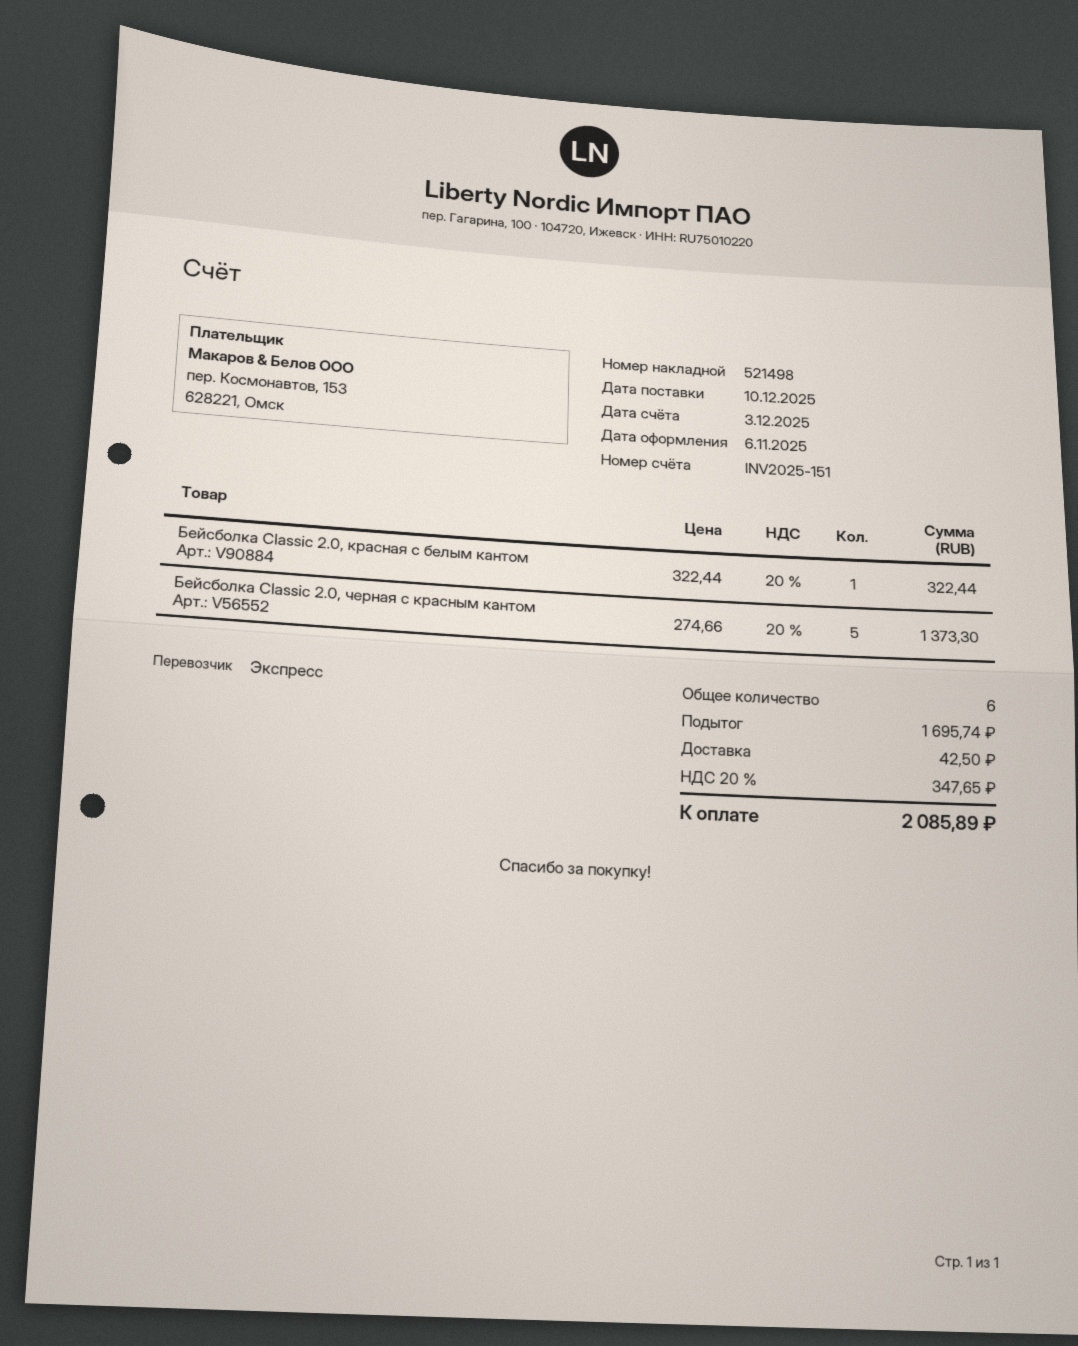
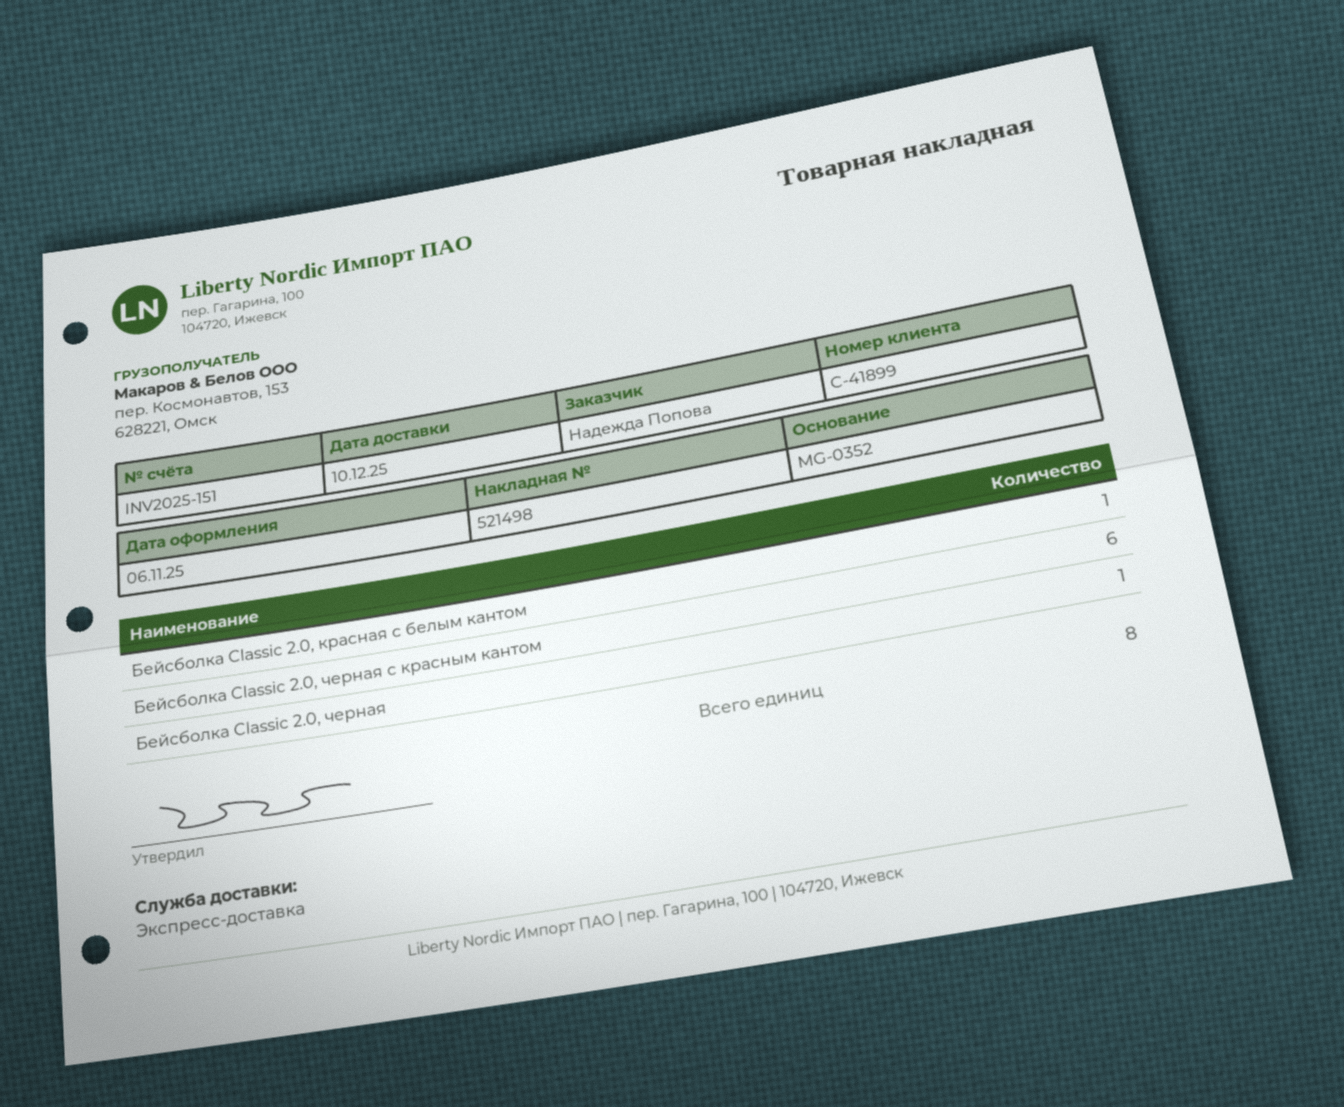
Бейсболка Classic 2.0, черная с красным кантом: 5 -> 6
Бейсболка Classic 2.0, черная: none -> 1
total quantity: 6 -> 8

